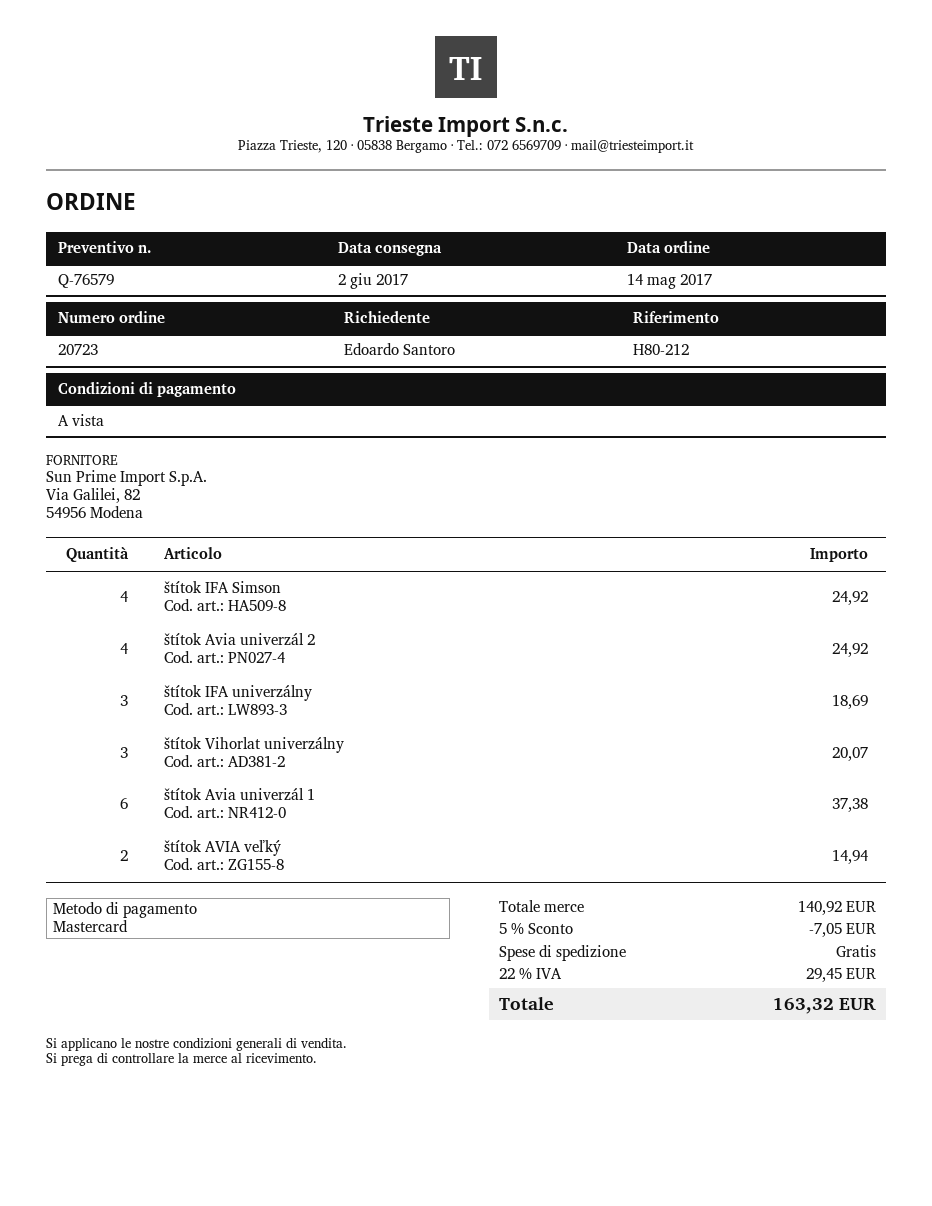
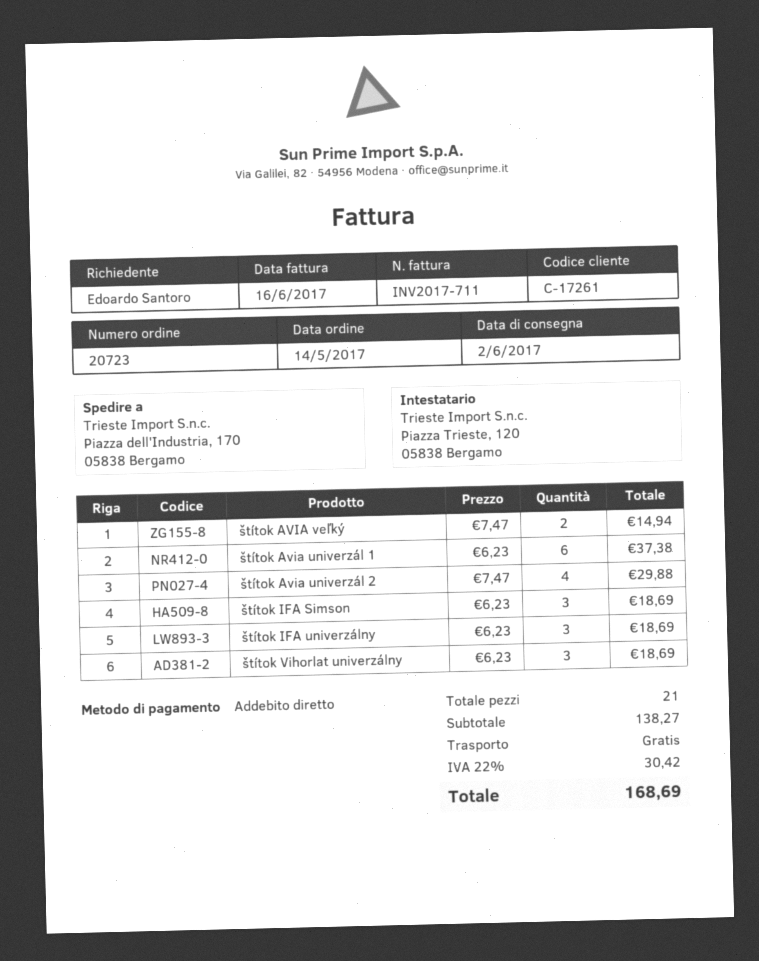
payment method: Mastercard -> direct debit
štítok IFA Simson: 4 for 24.92 -> 3 for 18.69
štítok Avia univerzál 2: 4 for 24.92 -> 4 for 29.88
štítok Vihorlat univerzálny: 3 for 20.07 -> 3 for 18.69
subtotal: 140.92 -> 138.27
discount: 5% = 7.05 -> none
tax: 22% = 29.45 -> 22% = 30.42
total: 163.32 -> 168.69

